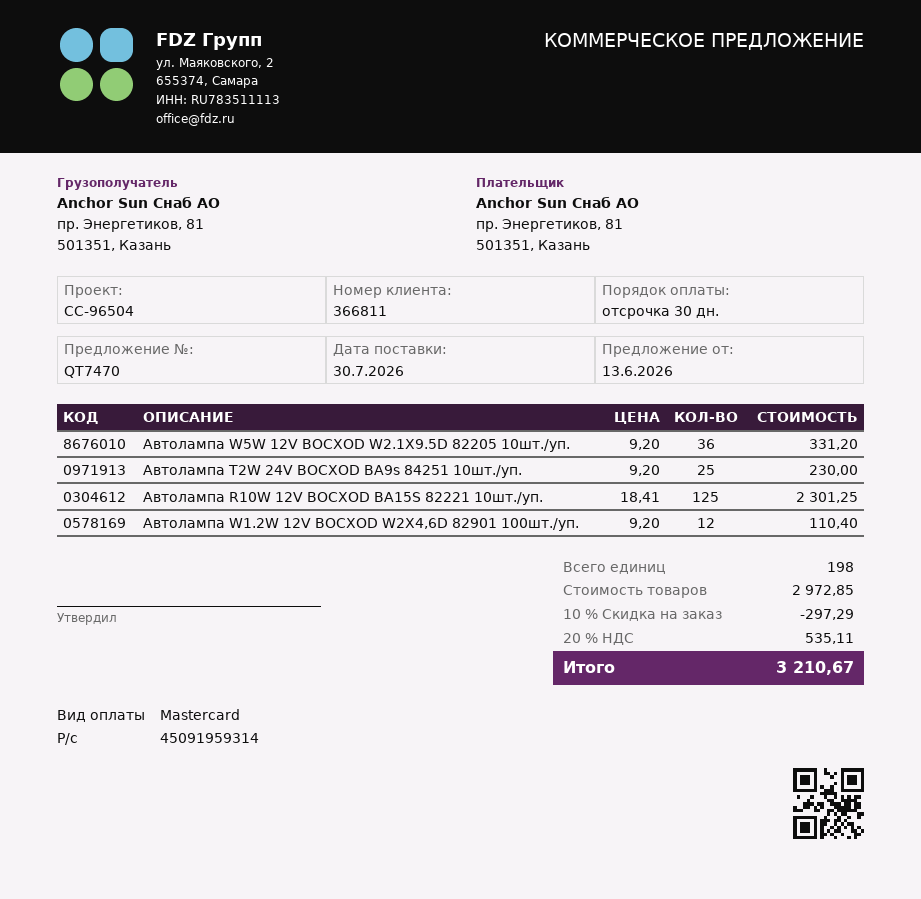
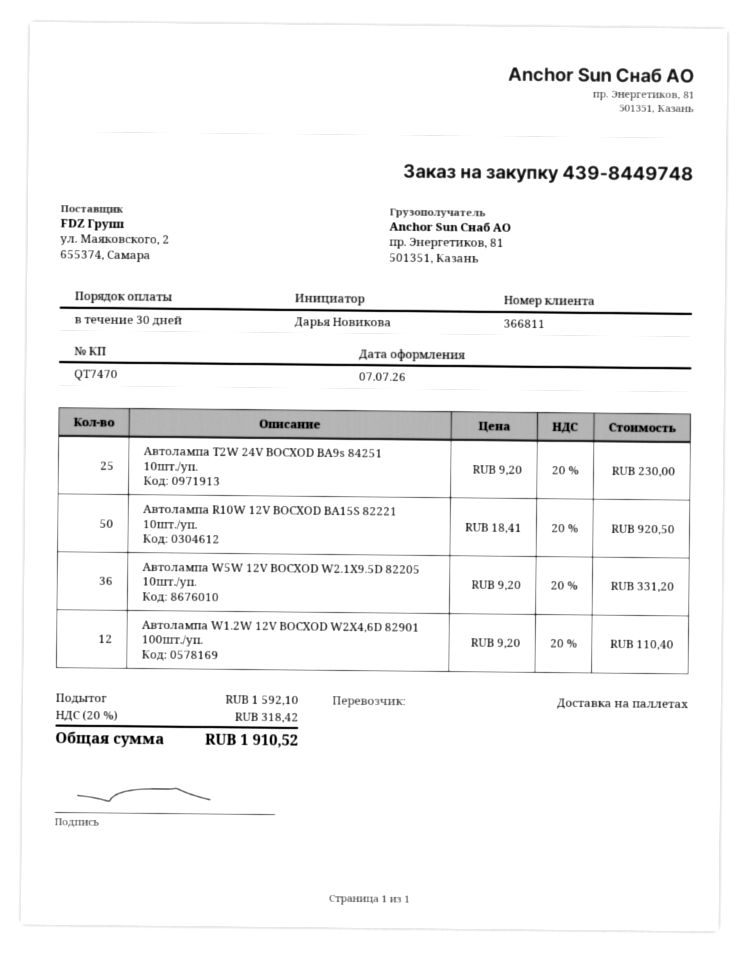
Автолампа R10W 12V BOCXOD BA15S 82221 10шт./уп.: 125 x 18.41 = 2301.25 -> 50 x 18.41 = 920.50
subtotal: 2972.85 -> 1592.10
discount: 10% = 297.29 -> none
tax: 20% = 535.11 -> 20% = 318.42
total: 3210.67 -> 1910.52

